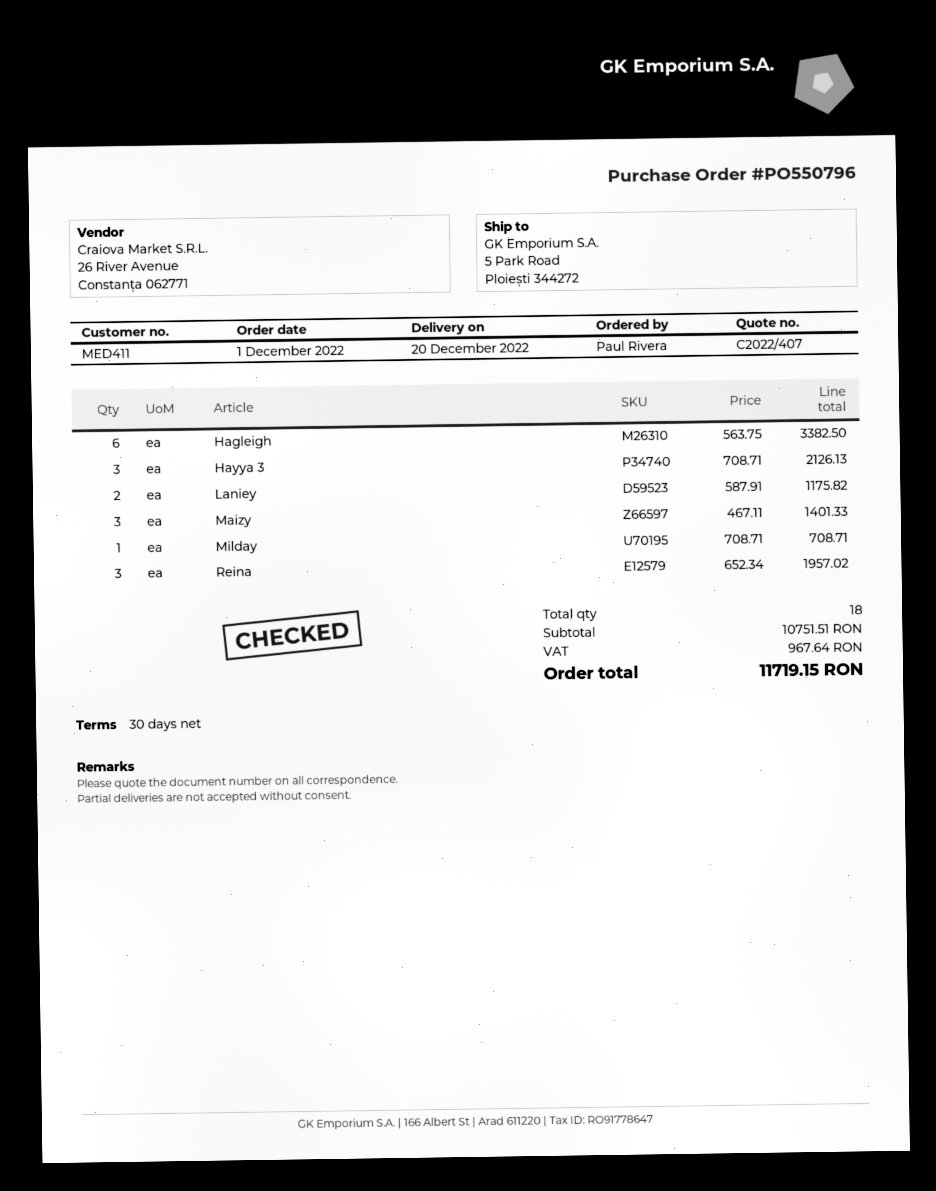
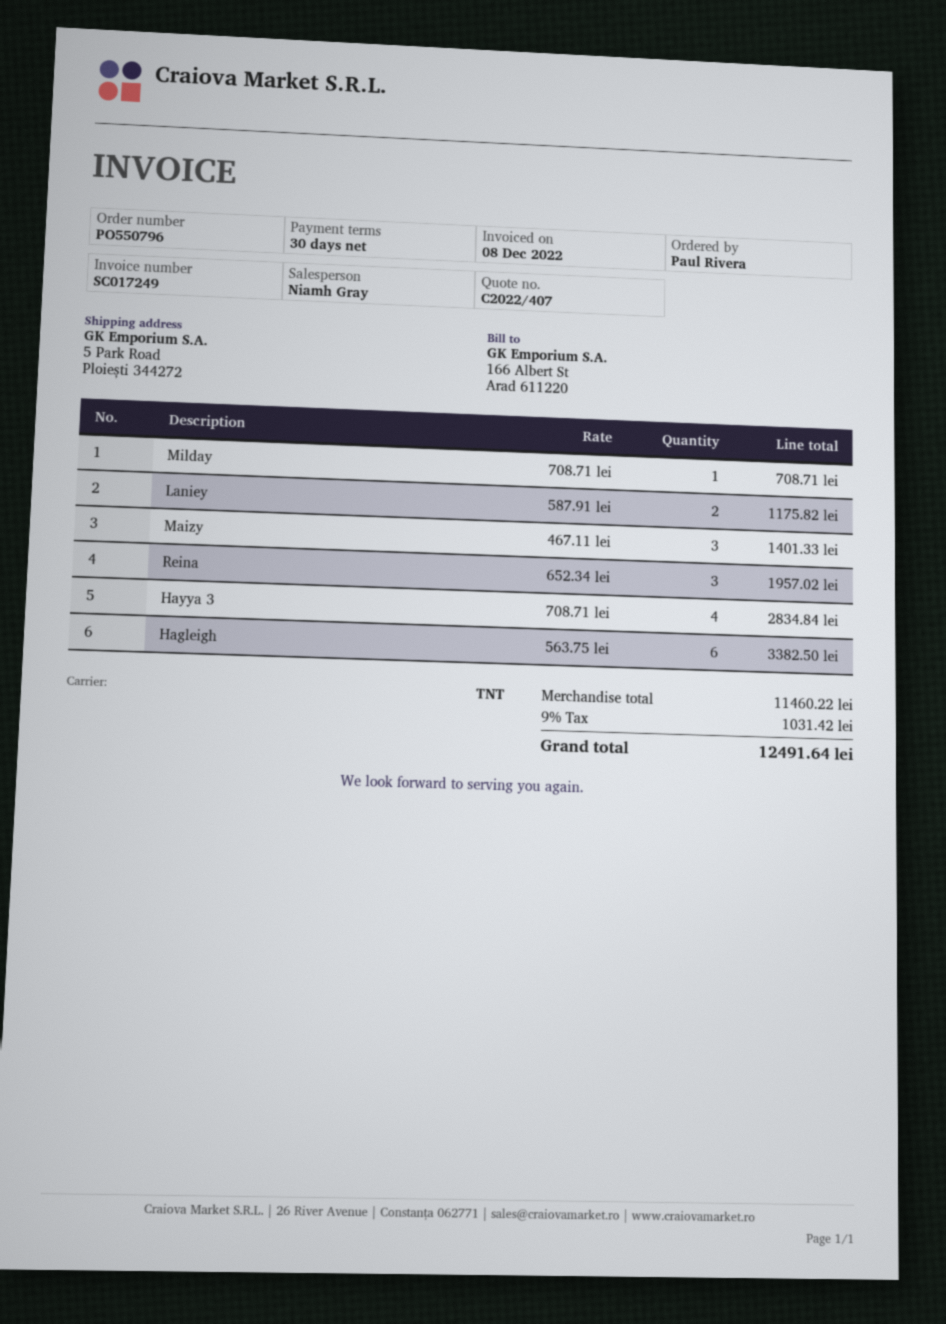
Hayya 3: 3 x 708.71 = 2126.13 -> 4 x 708.71 = 2834.84
subtotal: 10751.51 -> 11460.22
tax: 967.64 -> 1031.42
total: 11719.15 -> 12491.64

